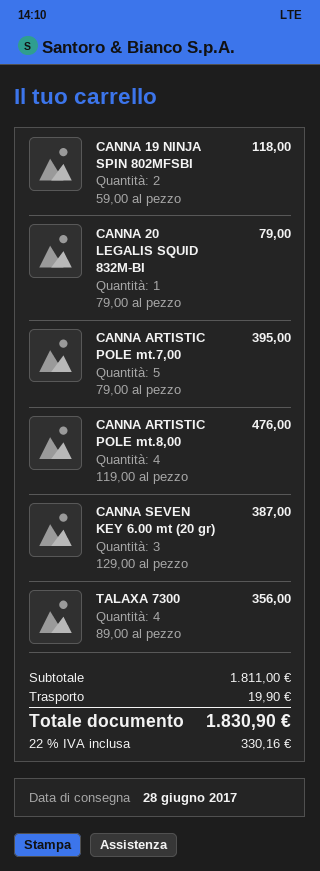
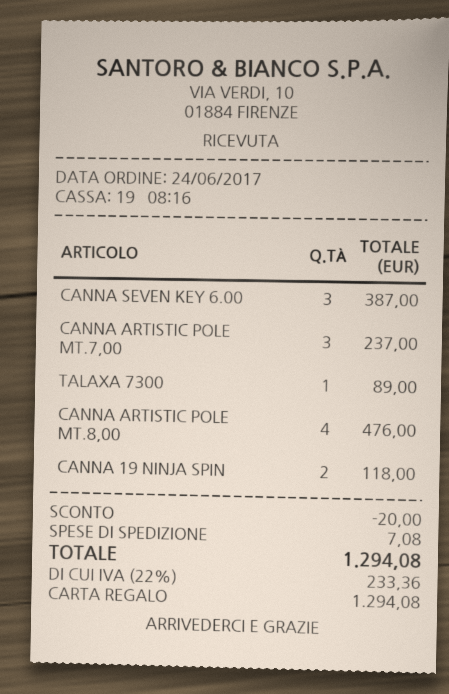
CANNA 20 LEGALIS SQUID 832M-BI: 1 for 79.00 -> none
CANNA ARTISTIC POLE mt.7,00: 5 for 395.00 -> 3 for 237.00
TALAXA 7300: 4 for 356.00 -> 1 for 89.00
discount: none -> 20.00
shipping: 19.90 -> 7.08
tax: 22% = 330.16 -> 22% = 233.36
total: 1830.90 -> 1294.08

